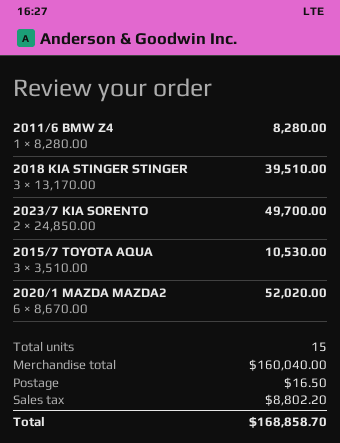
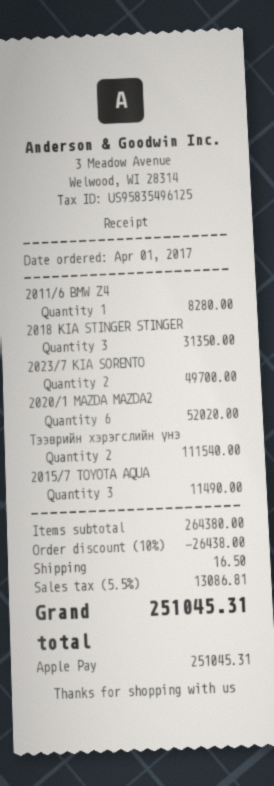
2018 KIA STINGER STINGER: 3 for 39510.00 -> 3 for 31350.00
2015/7 TOYOTA AQUA: 3 for 10530.00 -> 3 for 11490.00
Тээврийн хэрэгслийн үнэ: none -> 2 for 111540.00
subtotal: 160040.00 -> 264380.00
discount: none -> 10% = 26438.00
tax: 8802.20 -> 13086.81
total: 168858.70 -> 251045.31

